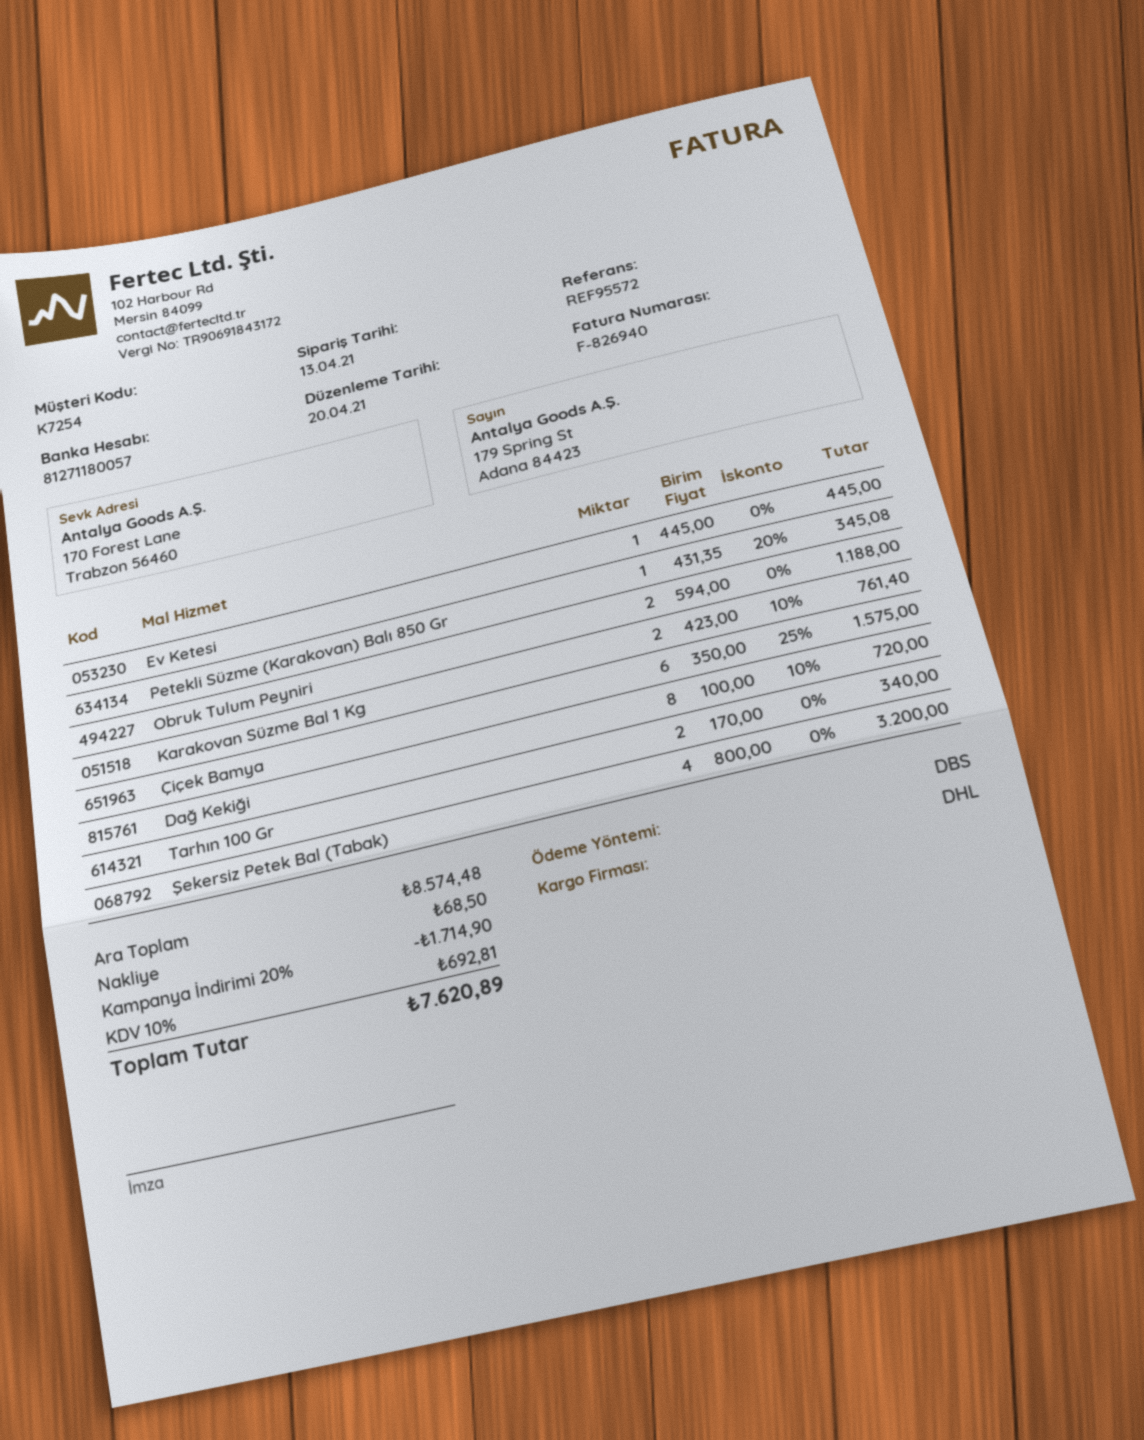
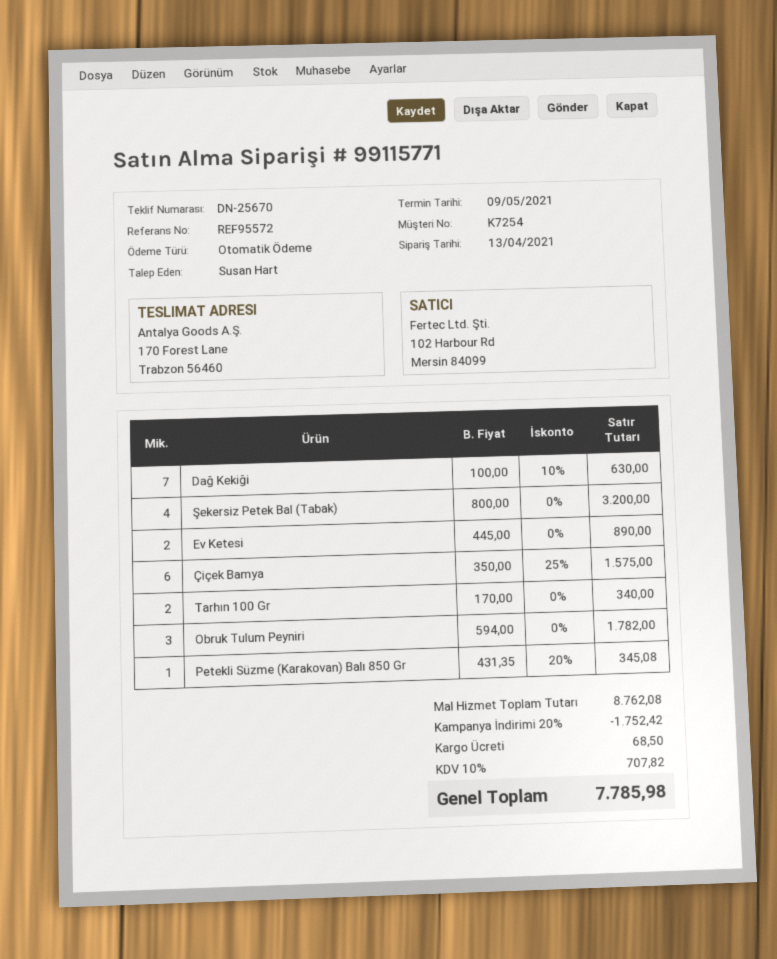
Ev Ketesi: 1 x 445.00 = 445.00 -> 2 x 445.00 = 890.00
Obruk Tulum Peyniri: 2 x 594.00 = 1188.00 -> 3 x 594.00 = 1782.00
Karakovan Süzme Bal 1 Kg: 2 x 423.00 - 10% = 761.40 -> none
Dağ Kekiği: 8 x 100.00 - 10% = 720.00 -> 7 x 100.00 - 10% = 630.00
subtotal: 8574.48 -> 8762.08
discount: 20% = 1714.90 -> 20% = 1752.42
tax: 10% = 692.81 -> 10% = 707.82
total: 7620.89 -> 7785.98

